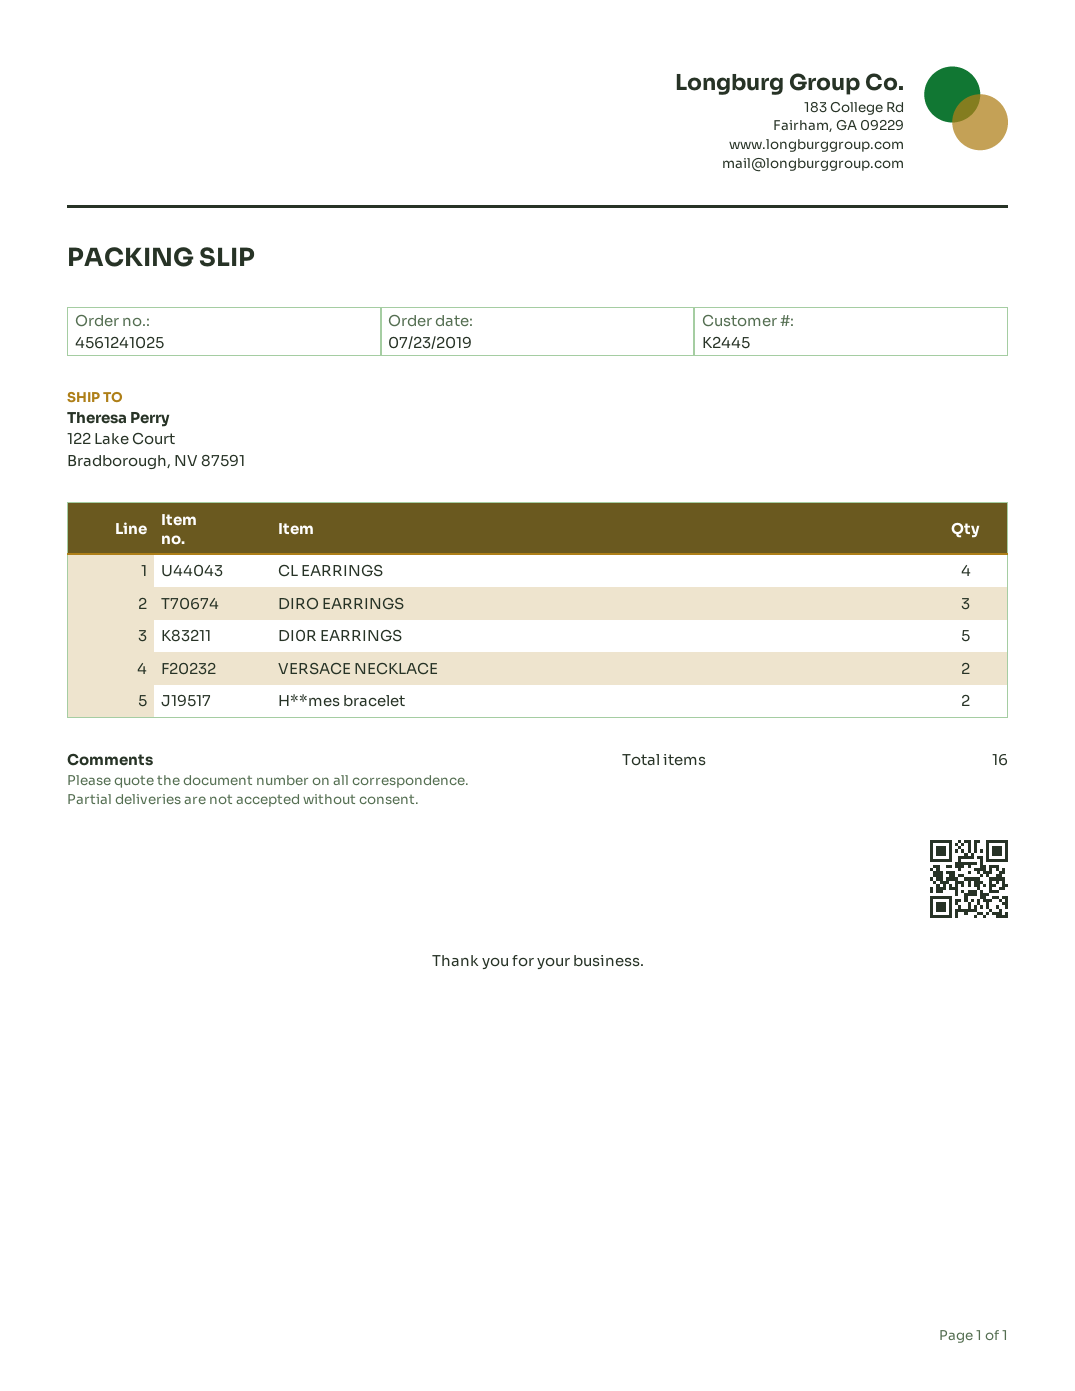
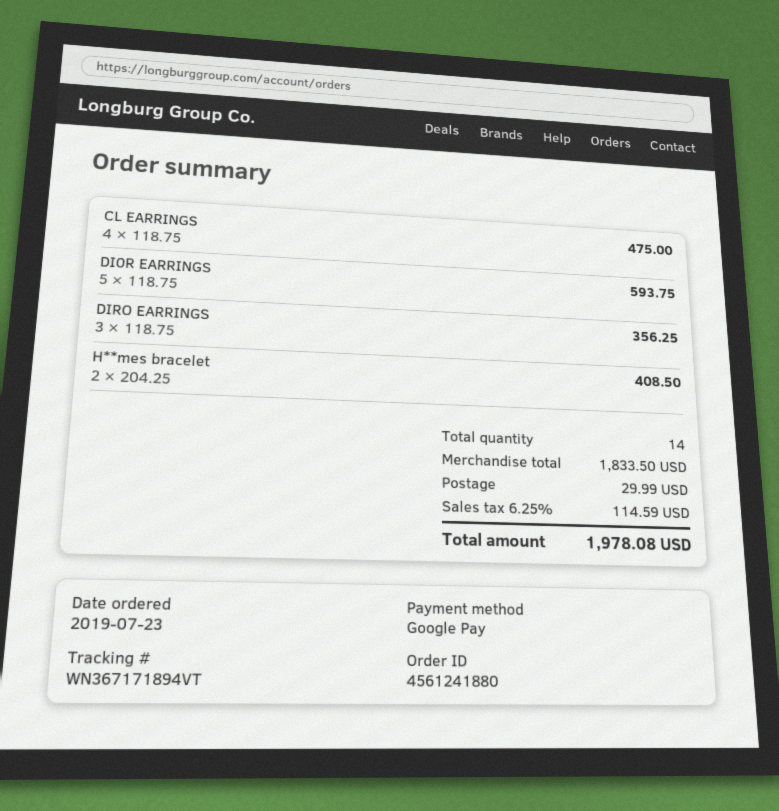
order number: 4561241025 -> 4561241880
VERSACE NECKLACE: 2 -> none
total quantity: 16 -> 14

